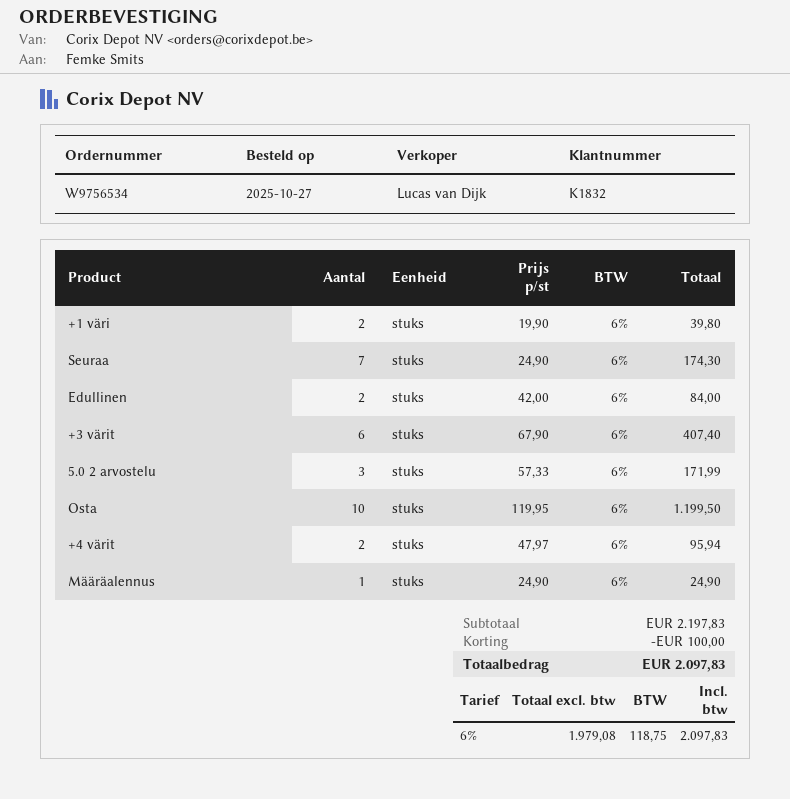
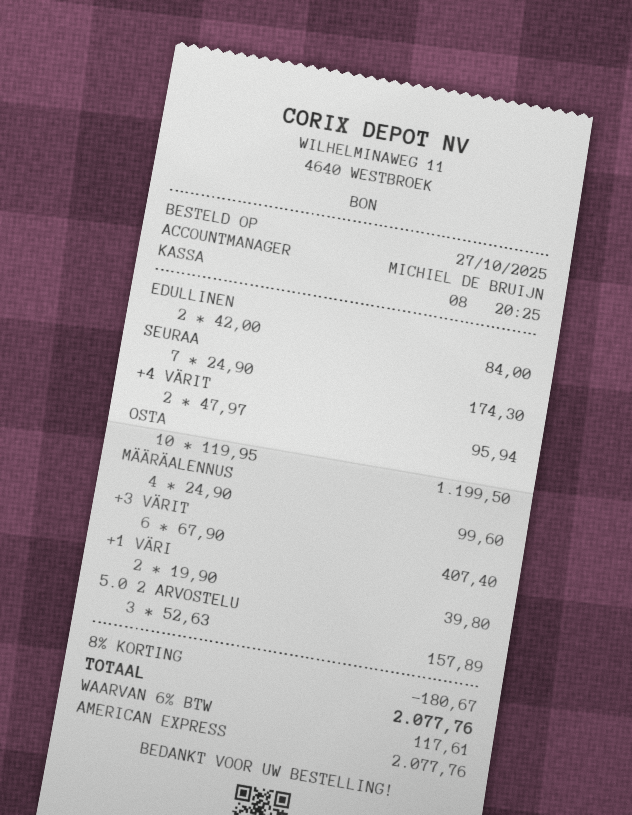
sales rep: Lucas van Dijk -> MICHIEL DE BRUIJN
5.0 2 arvostelu: 3 x 57.33 = 171.99 -> 3 x 52.63 = 157.89
Määräalennus: 1 x 24.90 = 24.90 -> 4 x 24.90 = 99.60
discount: 100.00 -> 180.67
tax: 6% = 118.75 -> 6% = 117.61
total: 2097.83 -> 2077.76

